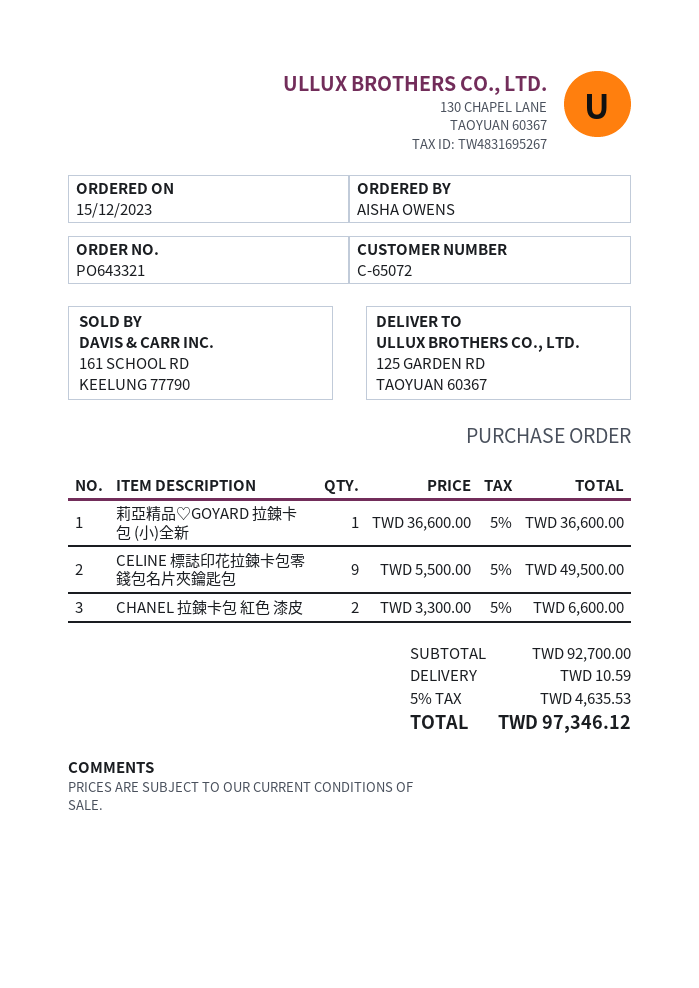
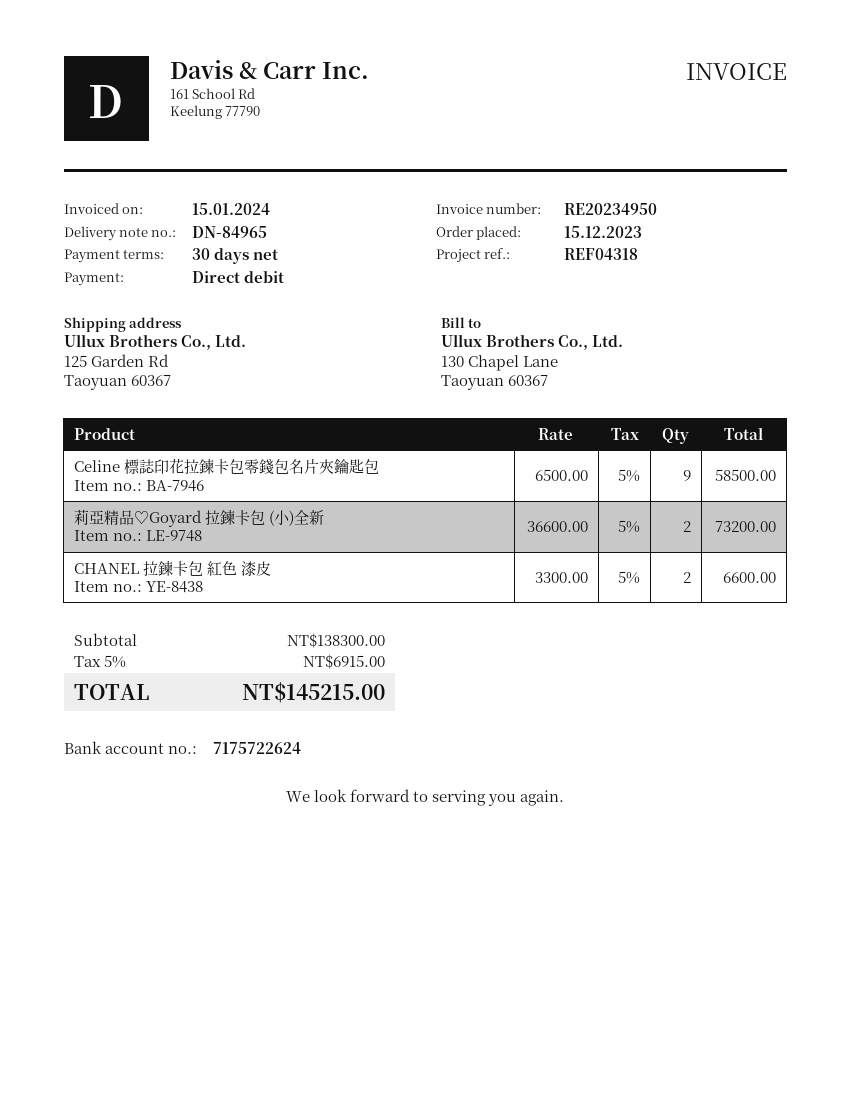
莉亞精品♡GOYARD 拉鍊卡包 (小)全新: 1 x 36600.00 = 36600.00 -> 2 x 36600.00 = 73200.00
CELINE 標誌印花拉鍊卡包零錢包名片夾鑰匙包: 9 x 5500.00 = 49500.00 -> 9 x 6500.00 = 58500.00
subtotal: 92700.00 -> 138300.00
shipping: 10.59 -> none
tax: 5% = 4635.53 -> 5% = 6915.00
total: 97346.12 -> 145215.00

